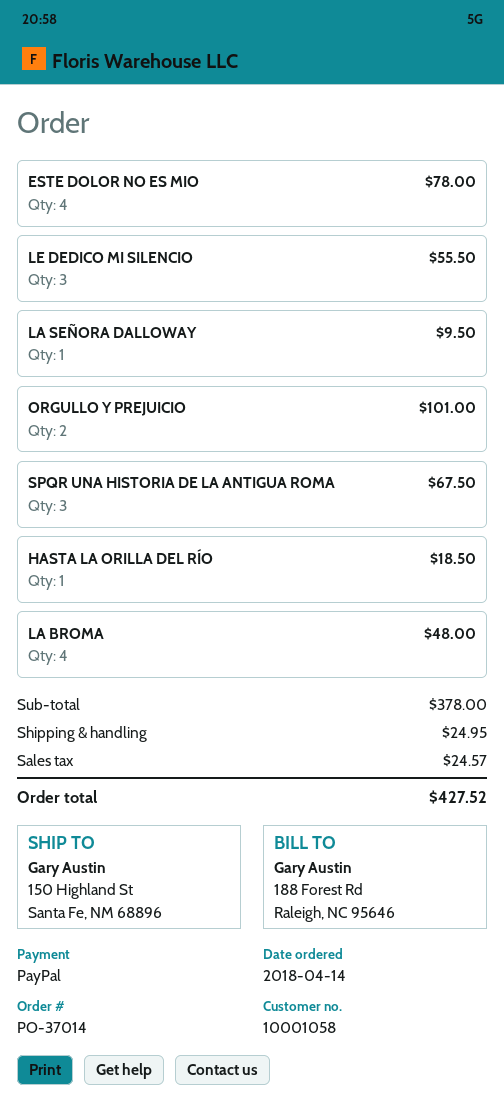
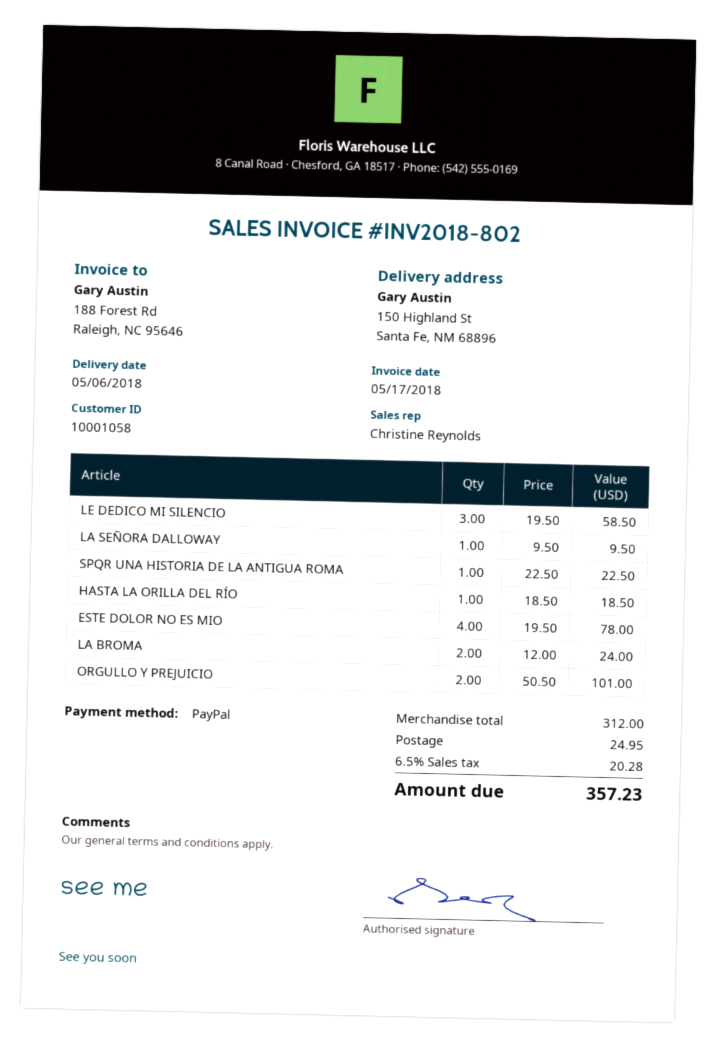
LE DEDICO MI SILENCIO: 3 for 55.50 -> 3 for 58.50
SPQR UNA HISTORIA DE LA ANTIGUA ROMA: 3 for 67.50 -> 1 for 22.50
LA BROMA: 4 for 48.00 -> 2 for 24.00
subtotal: 378.00 -> 312.00
tax: 24.57 -> 20.28
total: 427.52 -> 357.23

